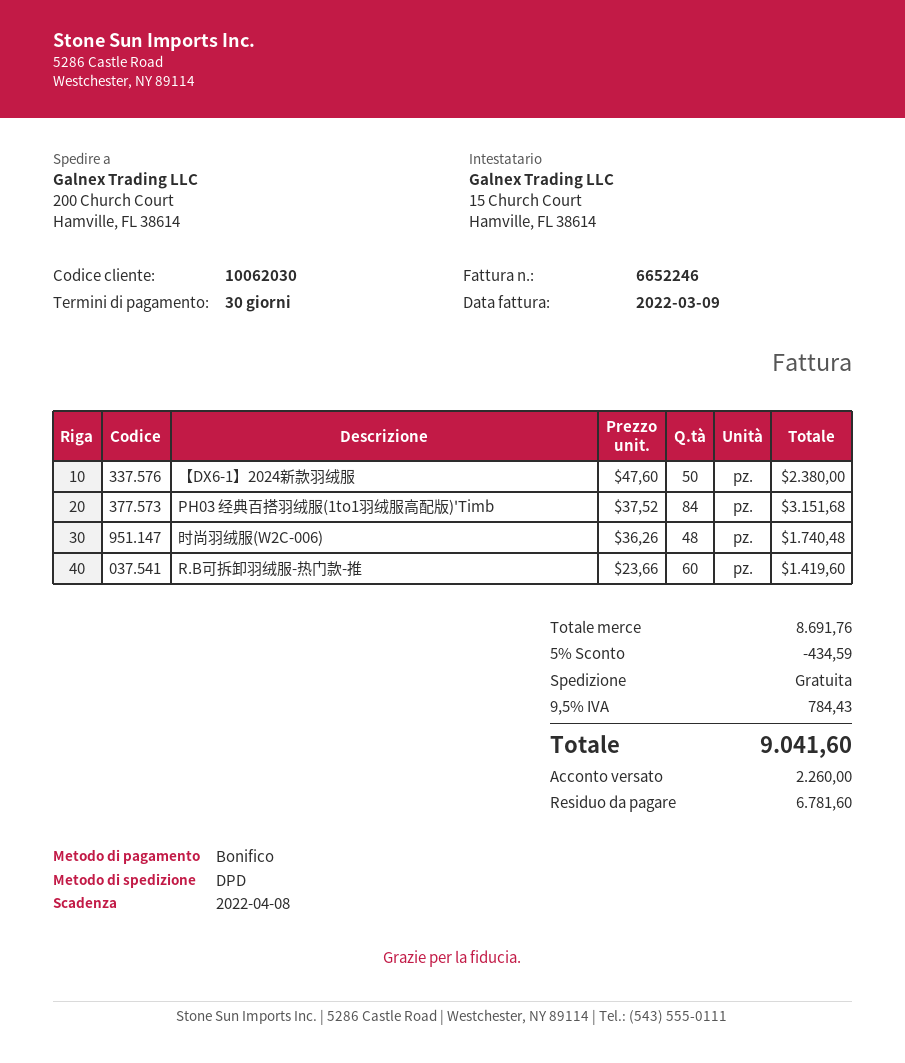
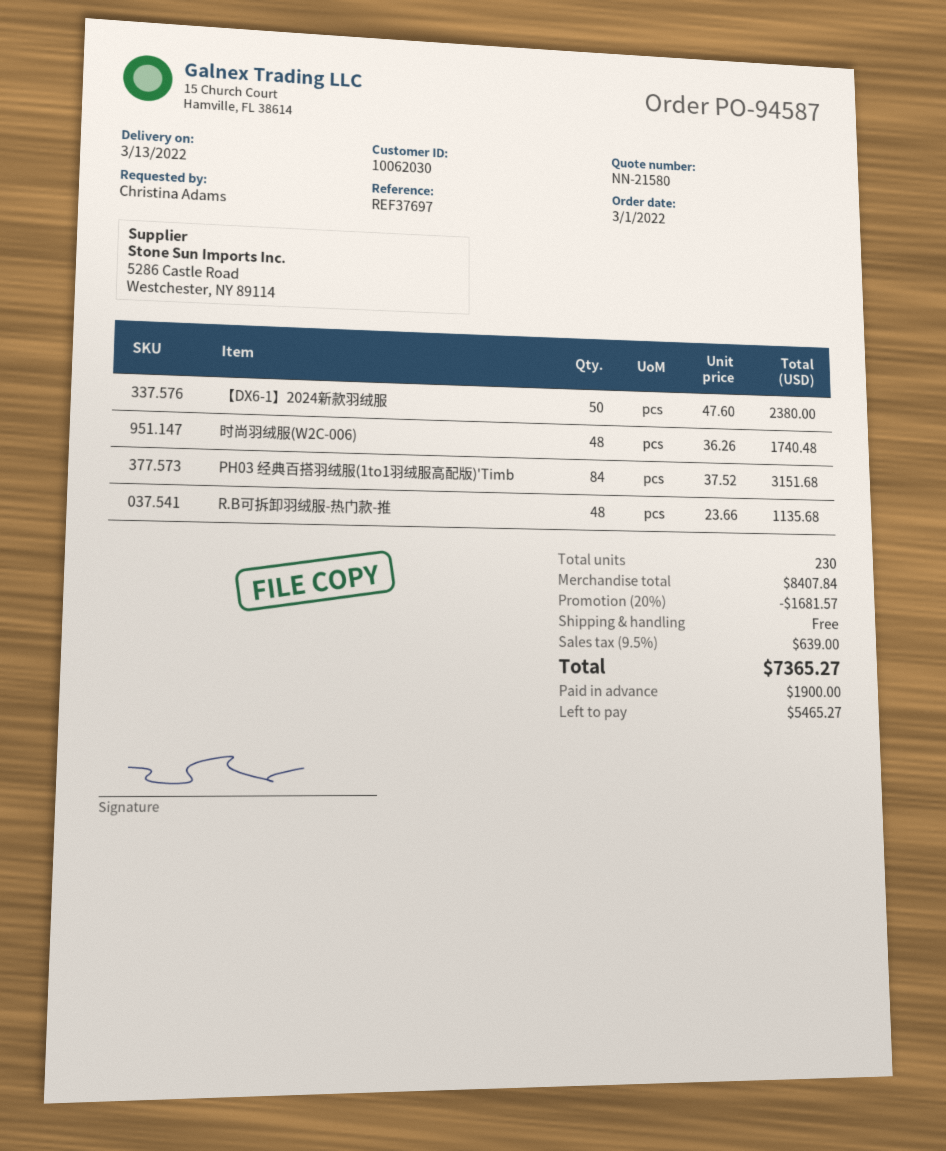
R.B可拆卸羽绒服-热门款-推: 60 x 23.66 = 1419.60 -> 48 x 23.66 = 1135.68
subtotal: 8691.76 -> 8407.84
discount: 5% = 434.59 -> 20% = 1681.57
tax: 9.5% = 784.43 -> 9.5% = 639.00
total: 9041.60 -> 7365.27
deposit: 2260.00 -> 1900.00
balance: 6781.60 -> 5465.27

